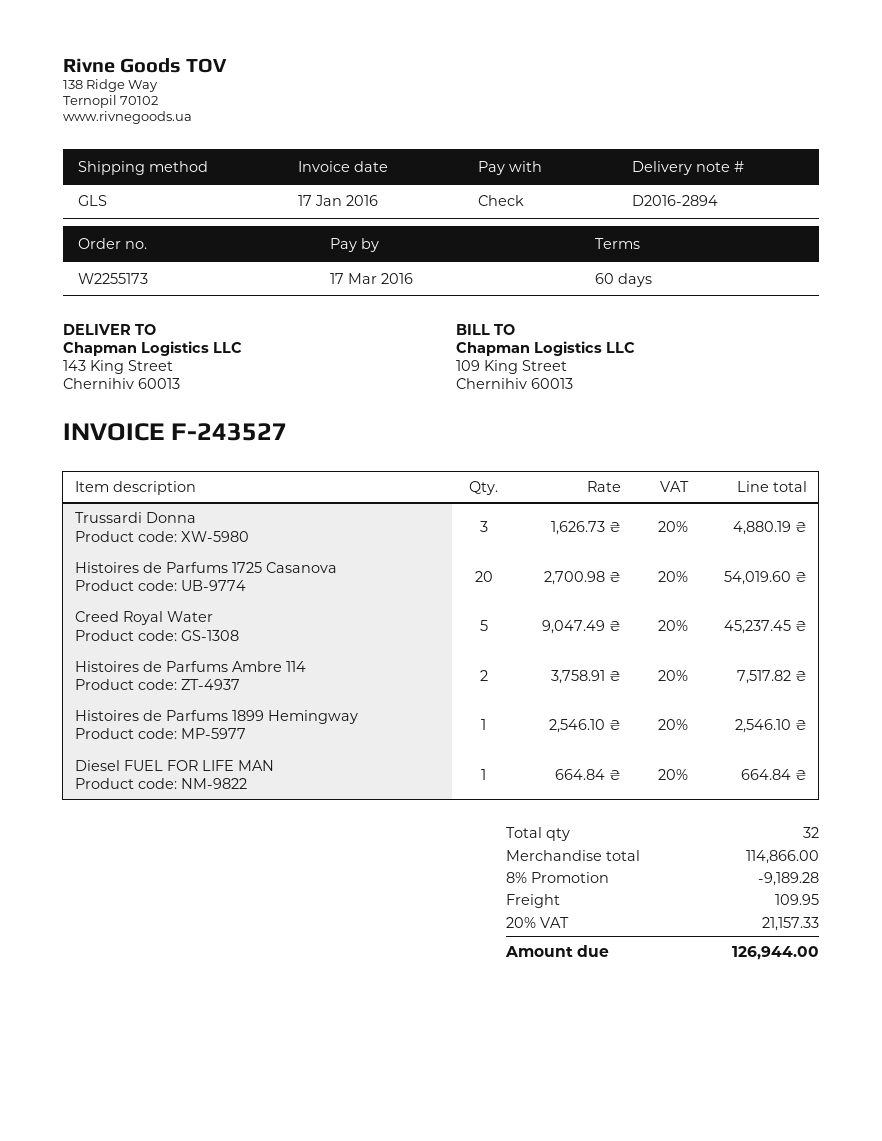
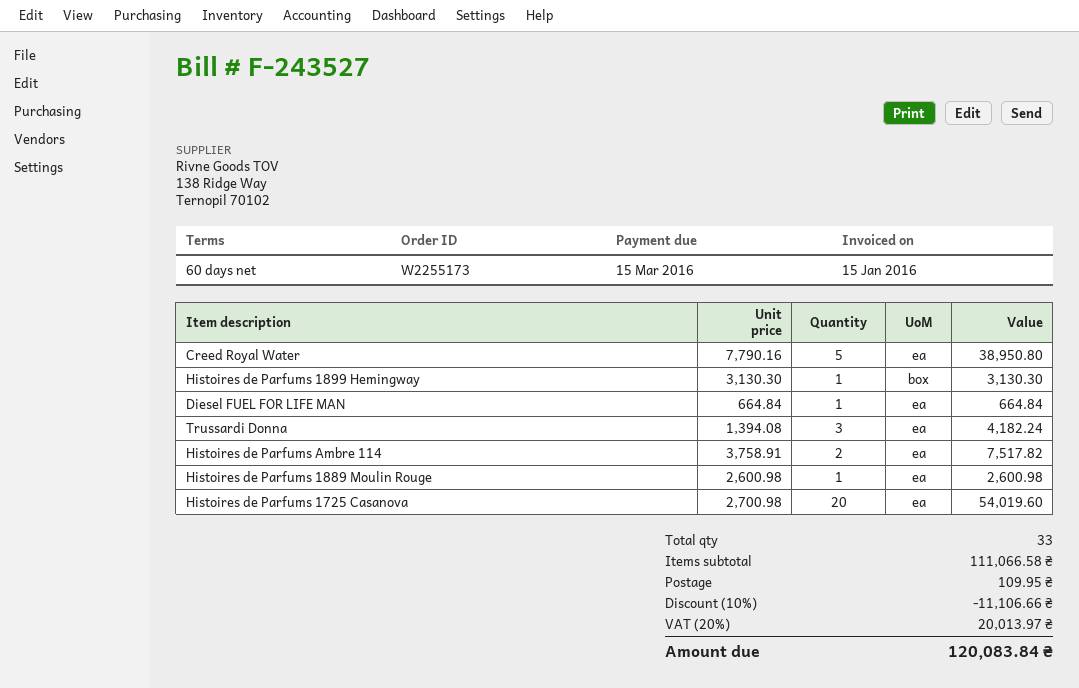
invoice date: 2016-01-17 -> 2016-01-15
due date: 2016-03-17 -> 2016-03-15
Trussardi Donna: 3 x 1626.73 = 4880.19 -> 3 x 1394.08 = 4182.24
Creed Royal Water: 5 x 9047.49 = 45237.45 -> 5 x 7790.16 = 38950.80
Histoires de Parfums 1899 Hemingway: 1 x 2546.10 = 2546.10 -> 1 x 3130.30 = 3130.30
Histoires de Parfums 1889 Moulin Rouge: none -> 1 x 2600.98 = 2600.98
total quantity: 32 -> 33
subtotal: 114866.00 -> 111066.58
discount: 8% = 9189.28 -> 10% = 11106.66
tax: 20% = 21157.33 -> 20% = 20013.97
total: 126944.00 -> 120083.84

